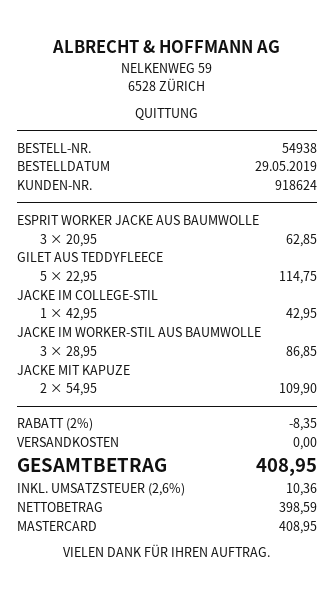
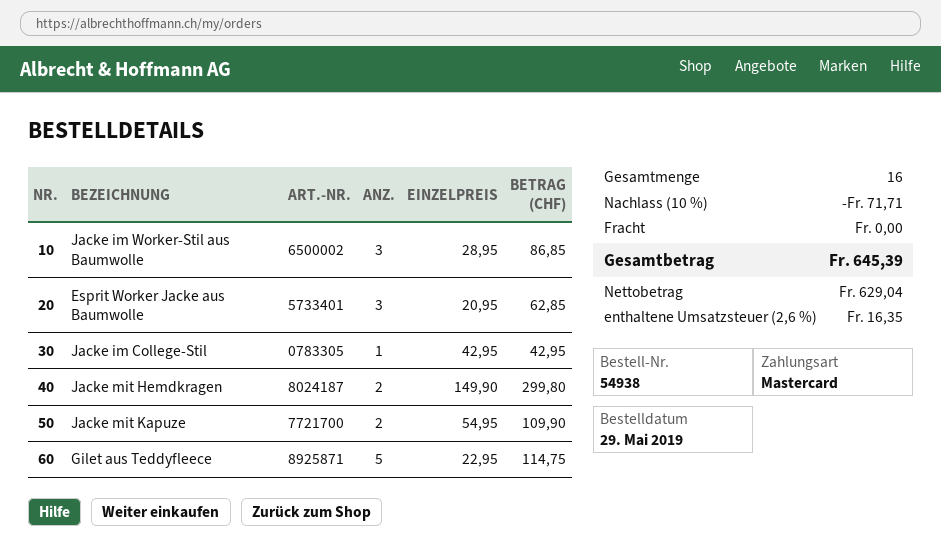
Jacke mit Hemdkragen: none -> 2 x 149.90 = 299.80
discount: 2% = 8.35 -> 10% = 71.71
net: 398.59 -> 629.04
tax: 2.6% = 10.36 -> 2.6% = 16.35
total: 408.95 -> 645.39

